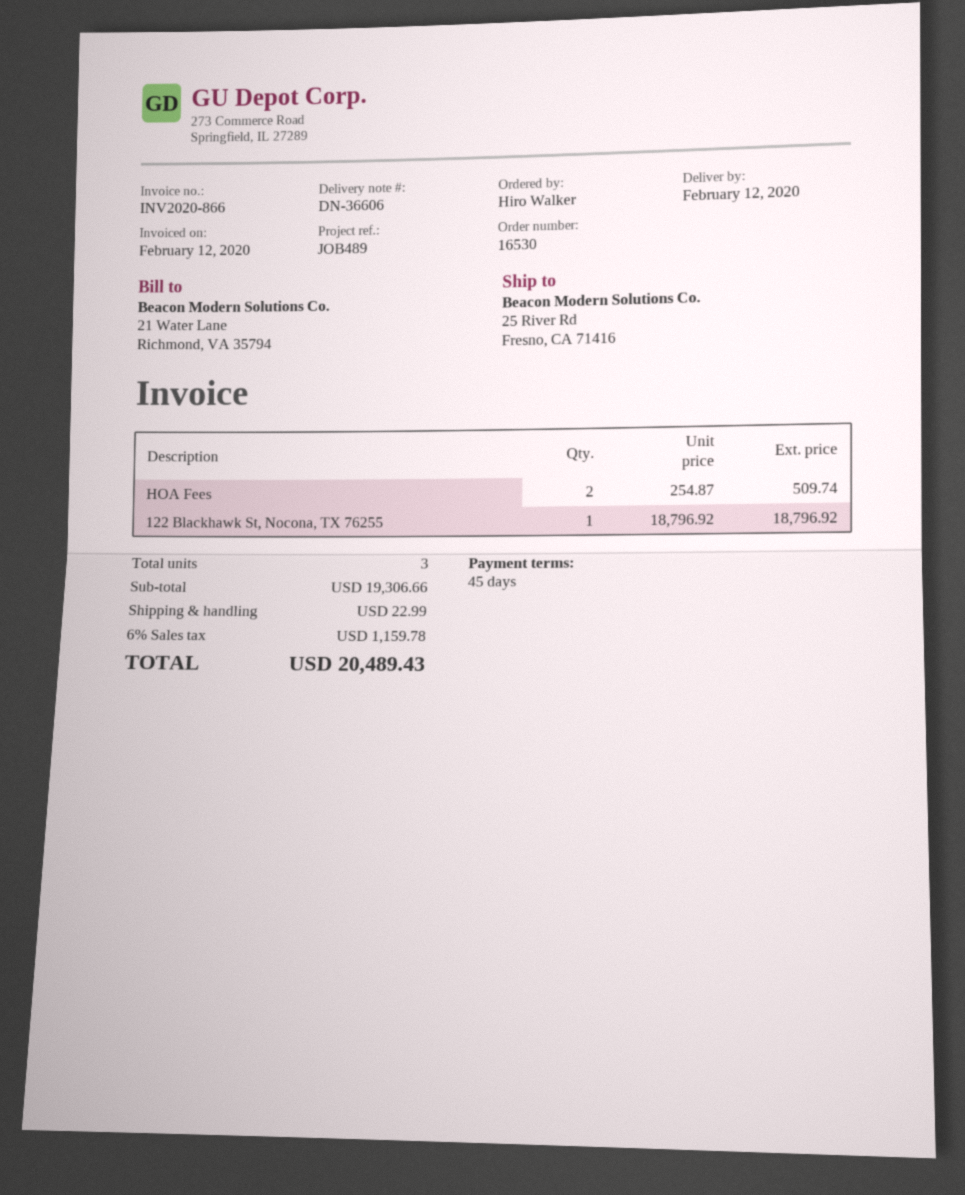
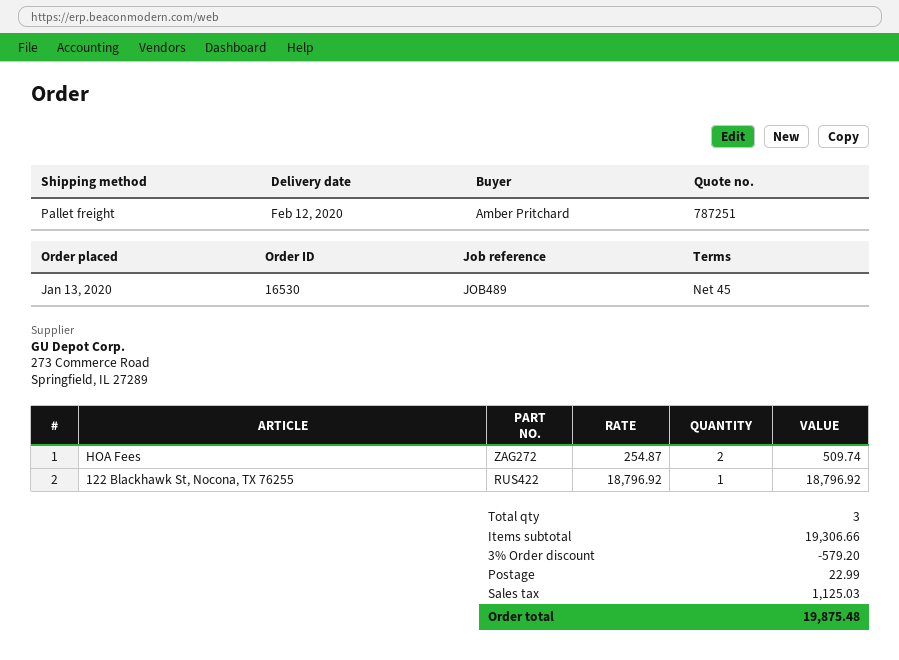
ordered by: Hiro Walker -> Amber Pritchard
discount: none -> 3% = 579.20
tax: 1159.78 -> 1125.03
total: 20489.43 -> 19875.48

